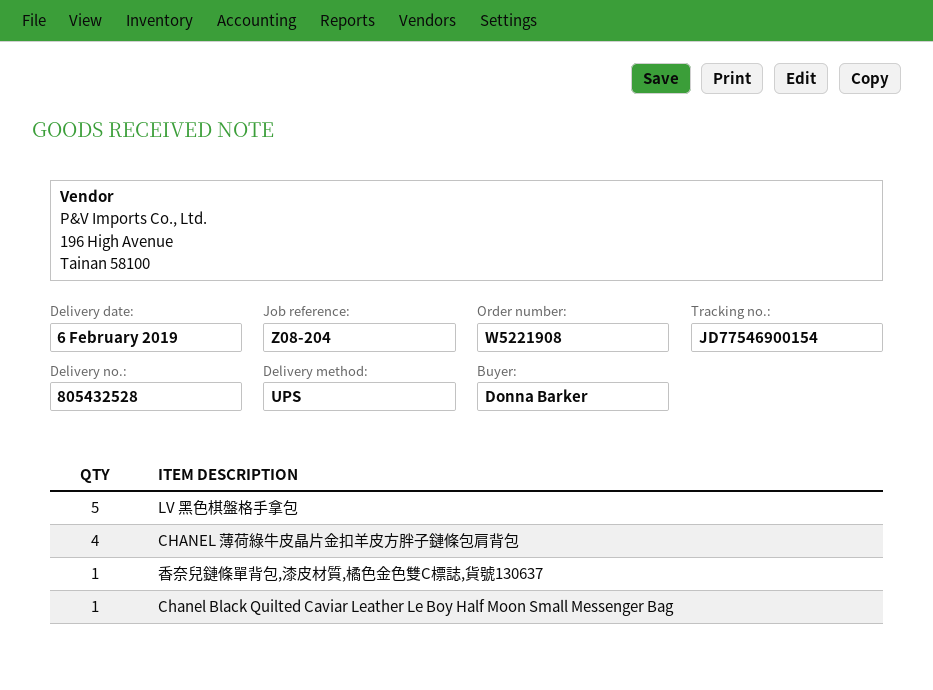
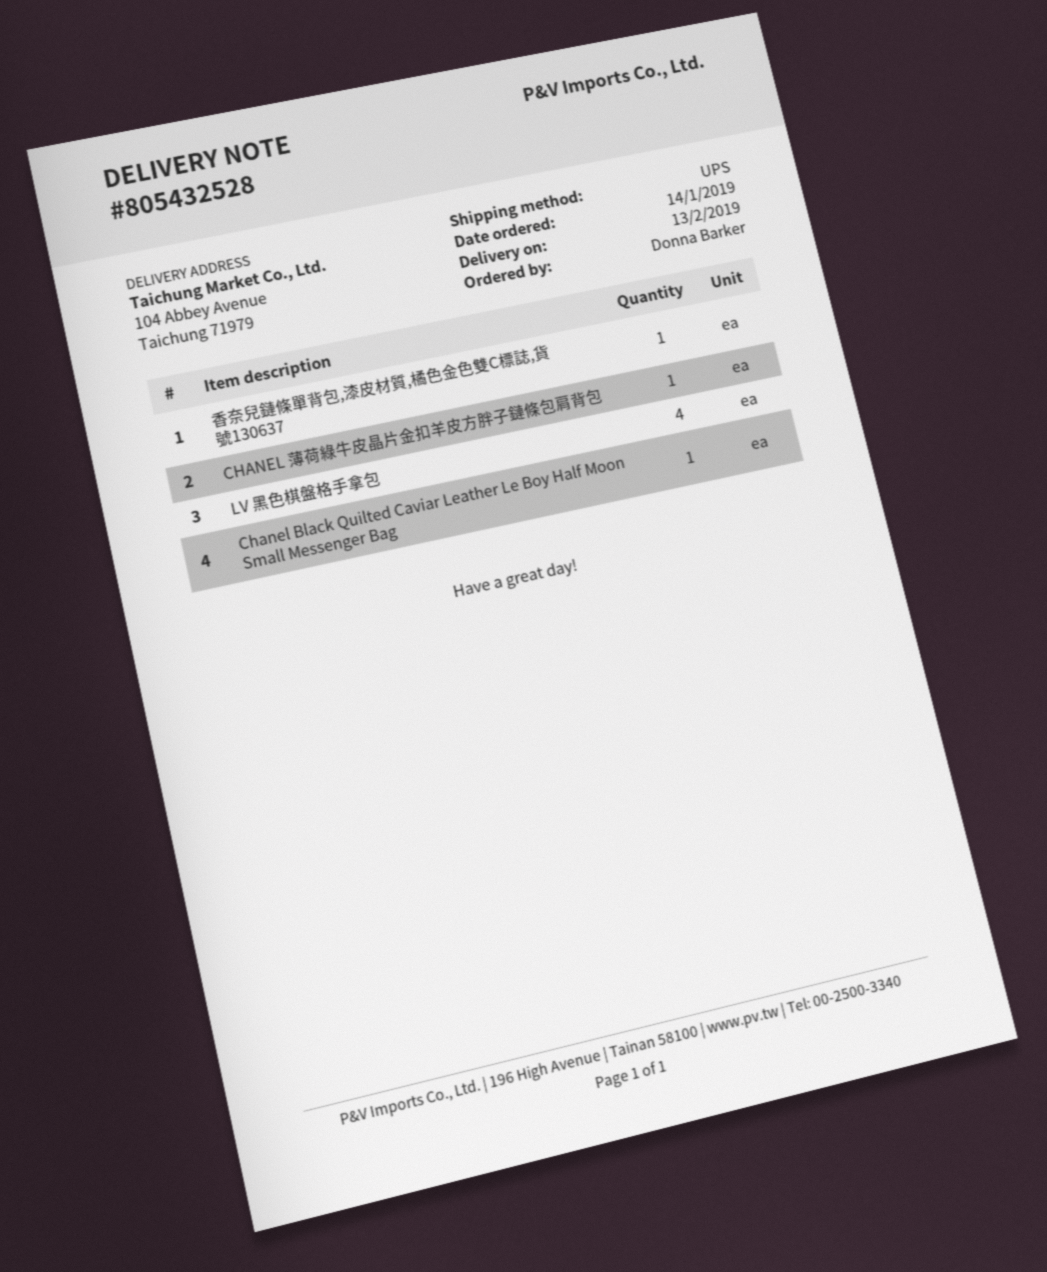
delivery date: 2019-02-06 -> 2019-02-13
LV 黑色棋盤格手拿包: 5 -> 4
CHANEL 薄荷綠牛皮晶片金扣羊皮方胖子鏈條包肩背包: 4 -> 1

